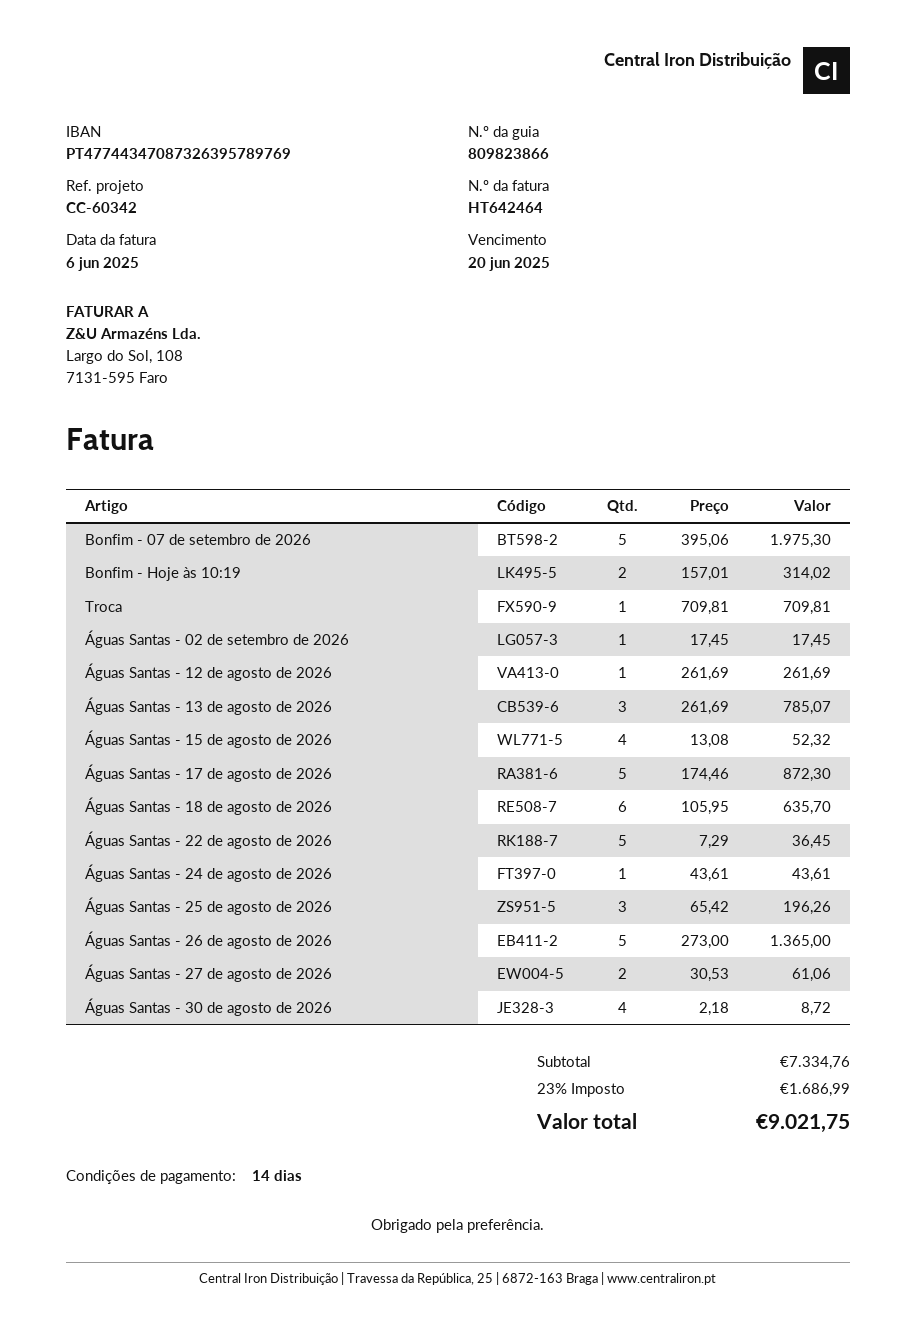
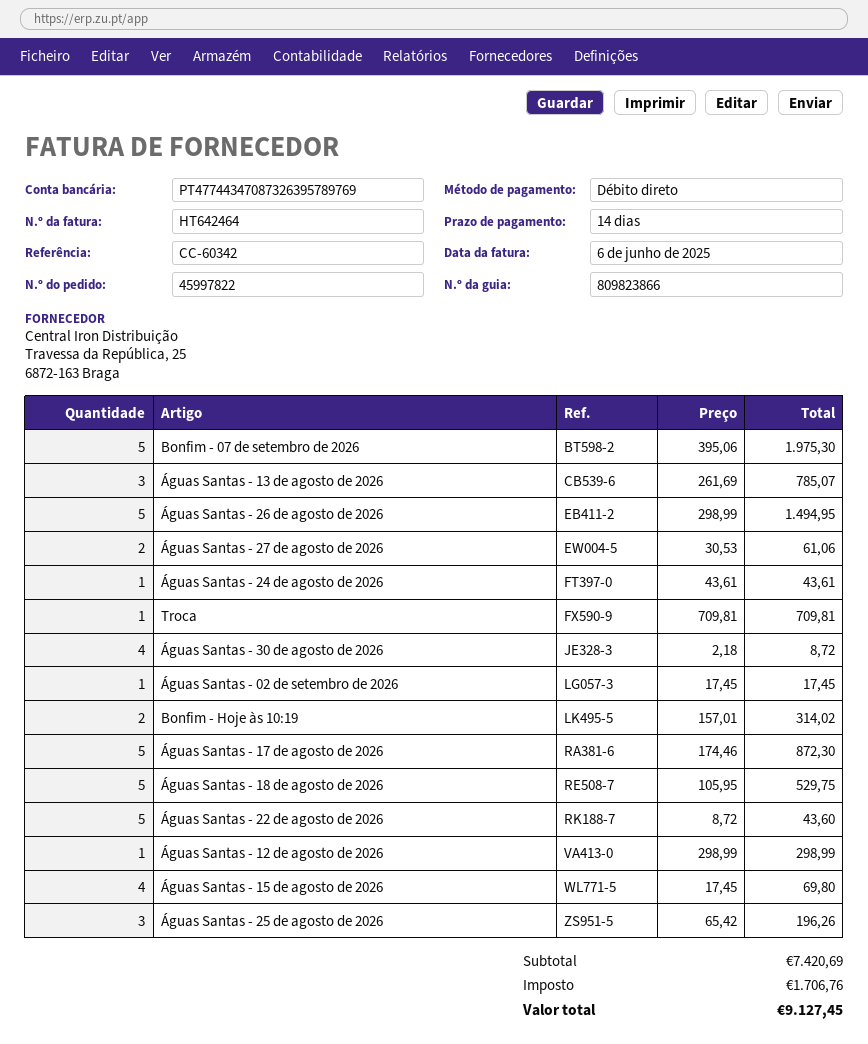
Águas Santas - 12 de agosto de 2026: 1 x 261.69 = 261.69 -> 1 x 298.99 = 298.99
Águas Santas - 15 de agosto de 2026: 4 x 13.08 = 52.32 -> 4 x 17.45 = 69.80
Águas Santas - 18 de agosto de 2026: 6 x 105.95 = 635.70 -> 5 x 105.95 = 529.75
Águas Santas - 22 de agosto de 2026: 5 x 7.29 = 36.45 -> 5 x 8.72 = 43.60
Águas Santas - 26 de agosto de 2026: 5 x 273.00 = 1365.00 -> 5 x 298.99 = 1494.95
subtotal: 7334.76 -> 7420.69
tax: 1686.99 -> 1706.76
total: 9021.75 -> 9127.45

